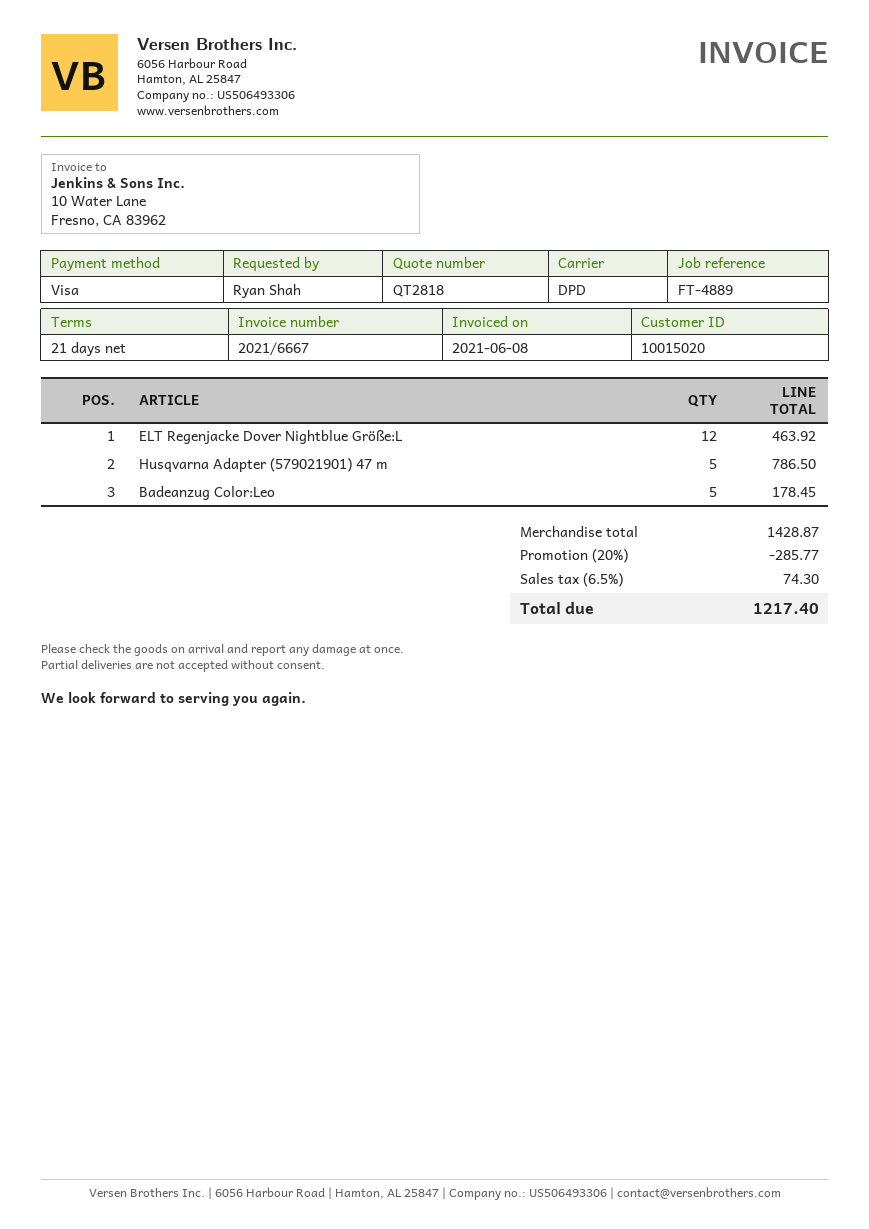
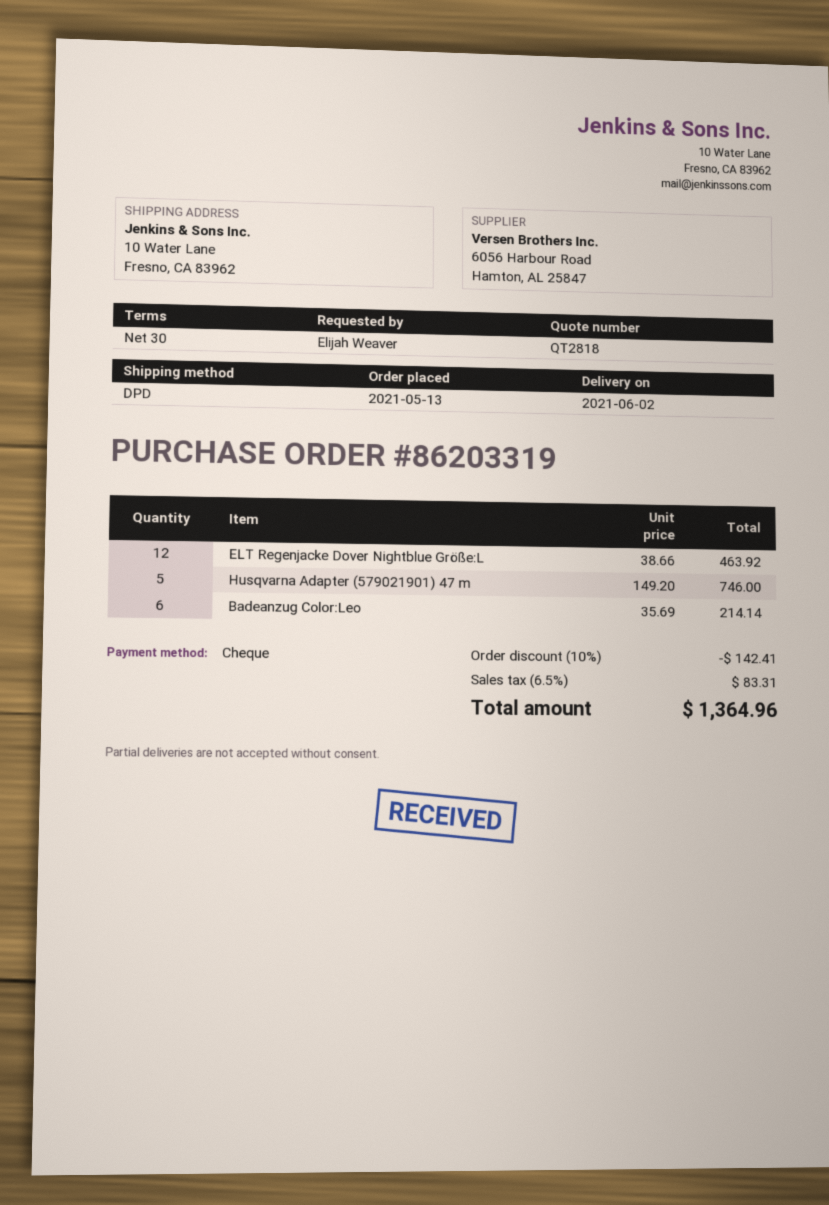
payment terms: 21 days -> 30 days
ordered by: Ryan Shah -> Elijah Weaver
payment method: Visa -> cheque
Husqvarna Adapter (579021901) 47 m: 5 for 786.50 -> 5 for 746.00
Badeanzug Color:Leo: 5 for 178.45 -> 6 for 214.14
discount: 20% = 285.77 -> 10% = 142.41
tax: 6.5% = 74.30 -> 6.5% = 83.31
total: 1217.40 -> 1364.96

